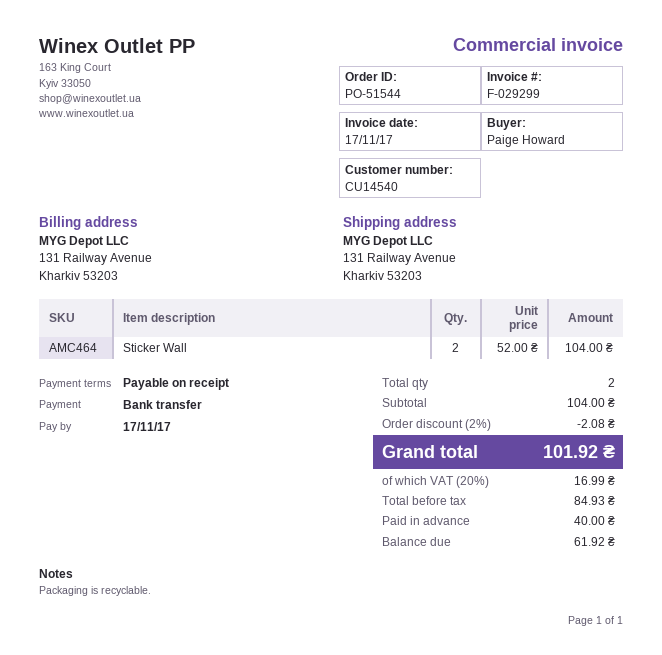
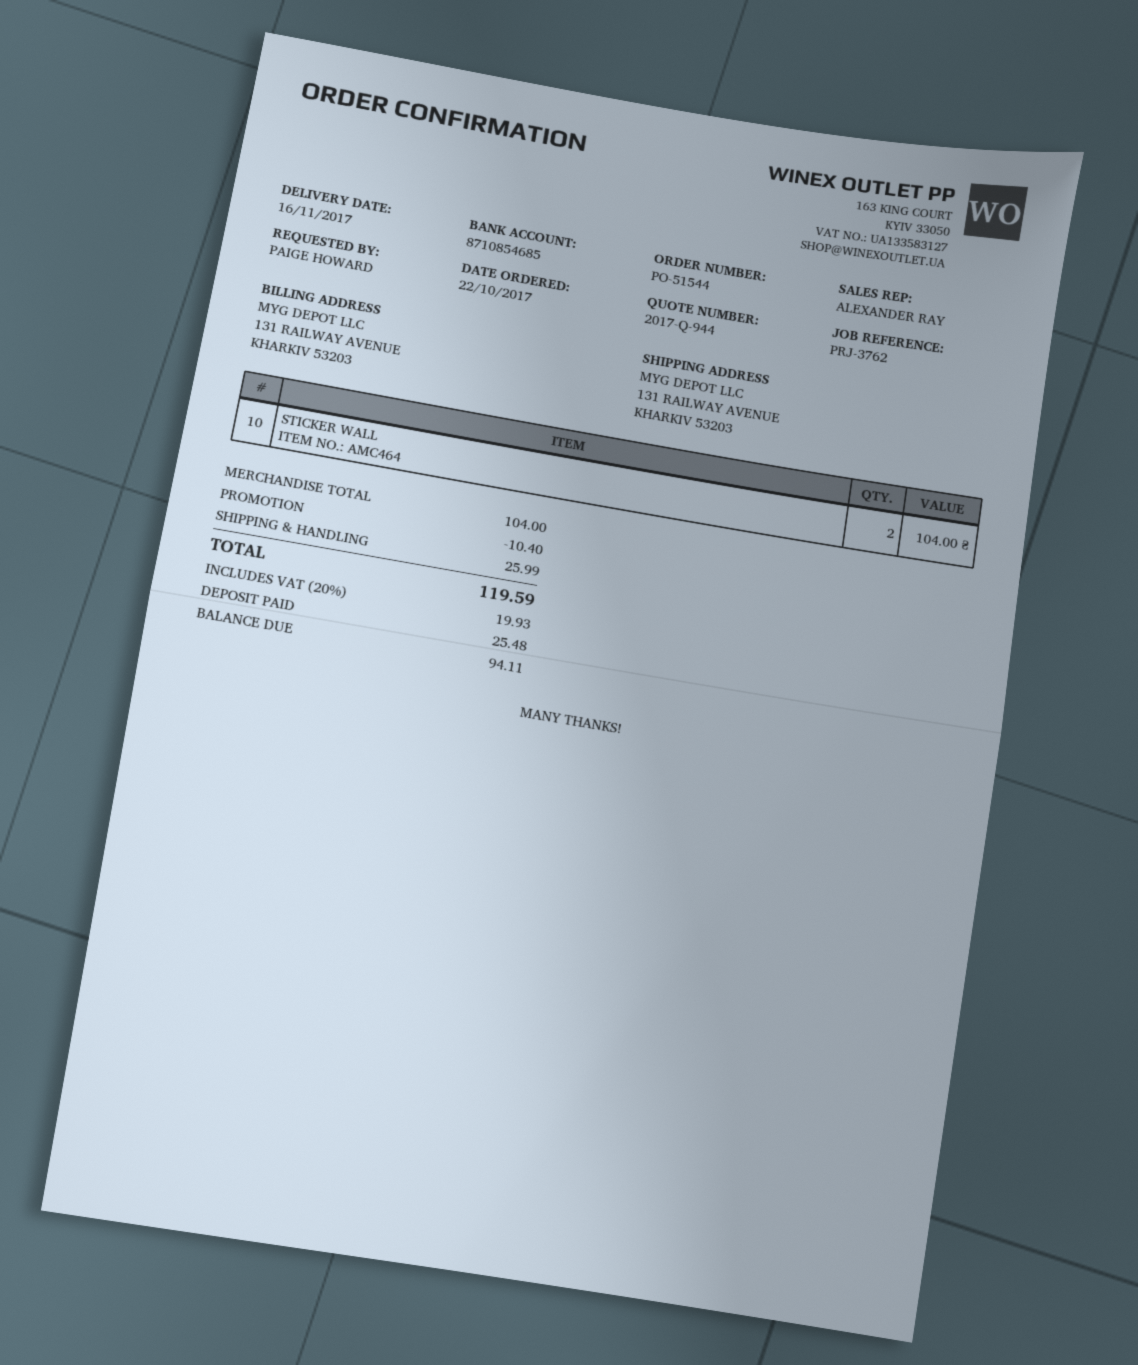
discount: 2.08 -> 10.40
shipping: none -> 25.99
tax: 20% = 16.99 -> 20% = 19.93
total: 101.92 -> 119.59
deposit: 40.00 -> 25.48
balance: 61.92 -> 94.11

